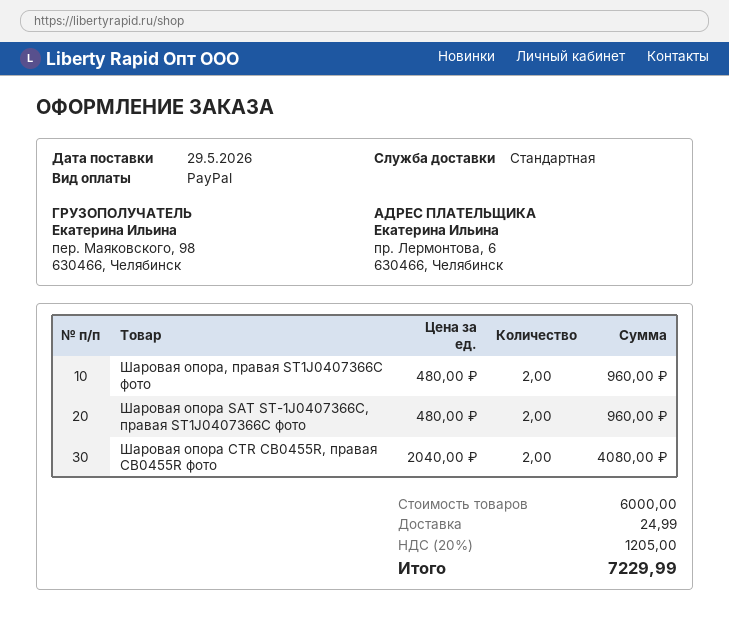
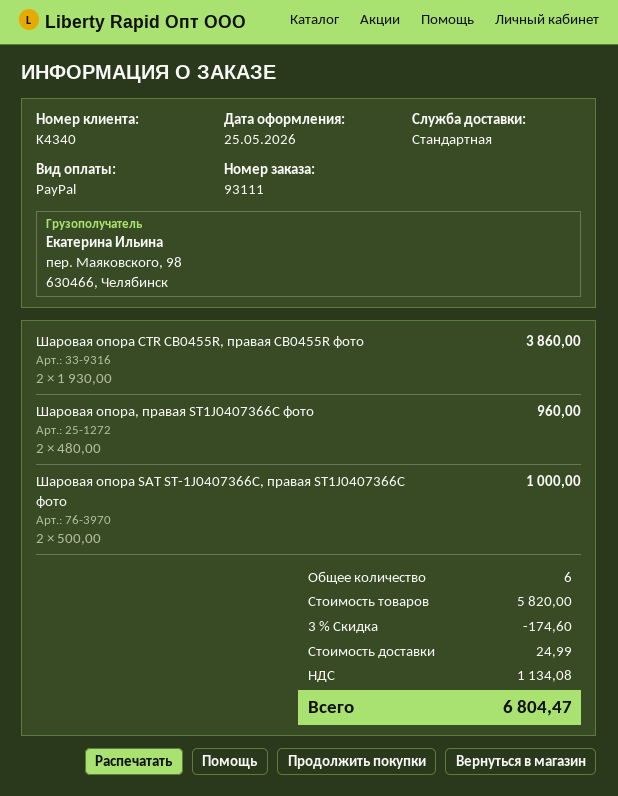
Шаровая опора SAT ST-1J0407366C, правая ST1J0407366C фото: 2 x 480.00 = 960.00 -> 2 x 500.00 = 1000.00
Шаровая опора CTR CB0455R, правая CB0455R фото: 2 x 2040.00 = 4080.00 -> 2 x 1930.00 = 3860.00
subtotal: 6000.00 -> 5820.00
discount: none -> 3% = 174.60
tax: 1205.00 -> 1134.08
total: 7229.99 -> 6804.47

